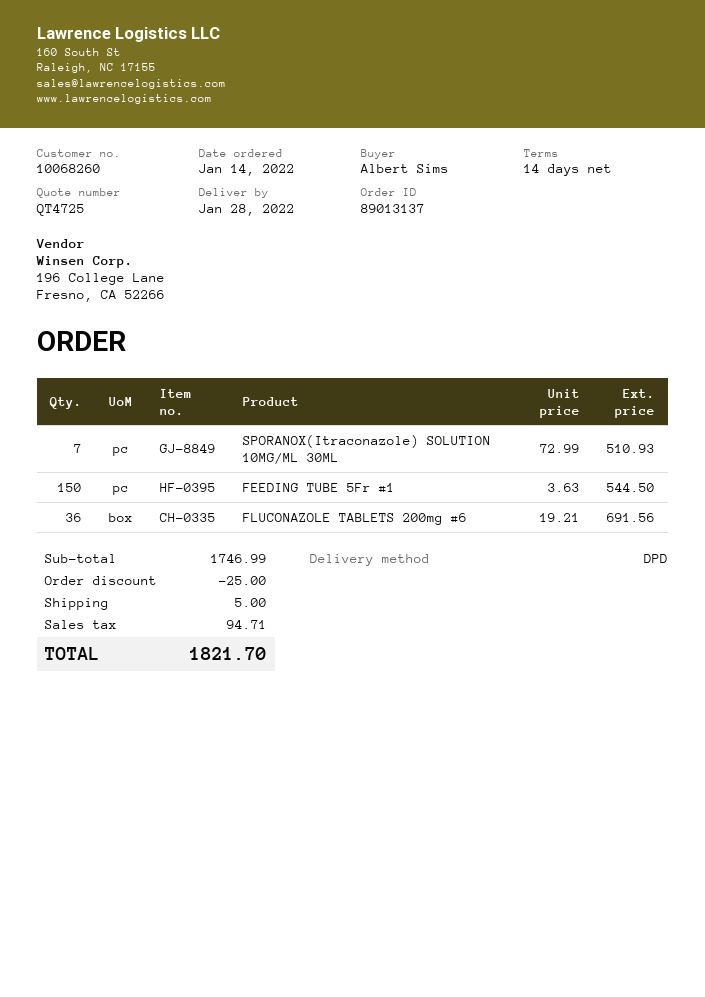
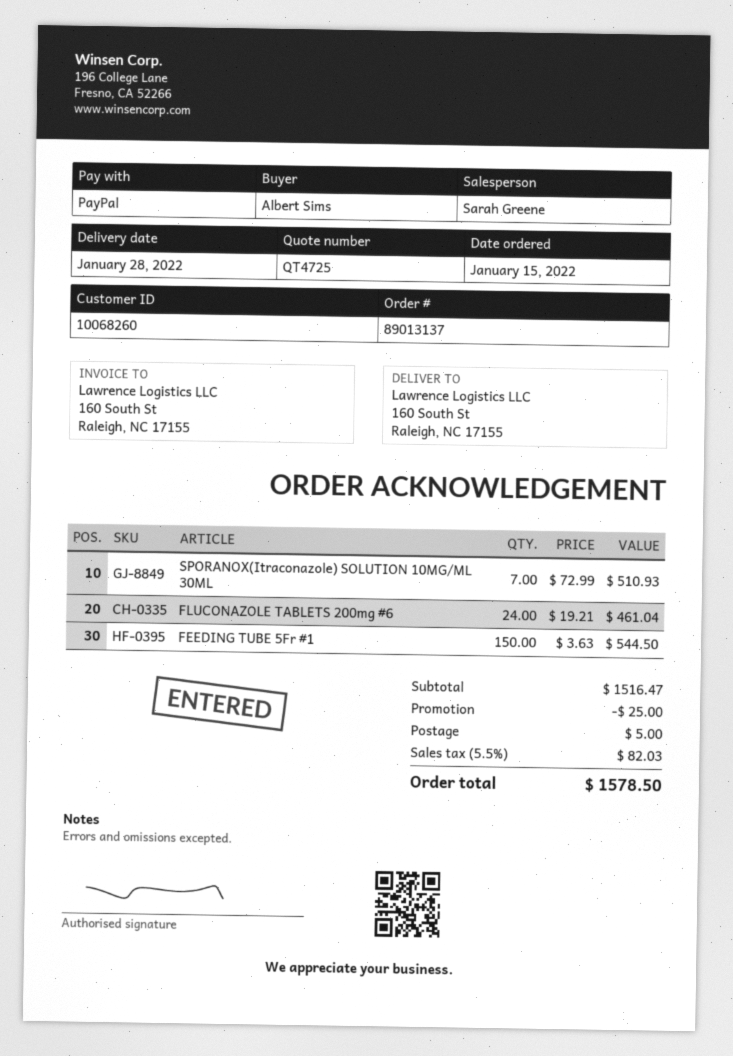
order date: 2022-01-14 -> 2022-01-15
FLUCONAZOLE TABLETS 200mg #6: 36 x 19.21 = 691.56 -> 24 x 19.21 = 461.04
subtotal: 1746.99 -> 1516.47
tax: 94.71 -> 82.03
total: 1821.70 -> 1578.50

